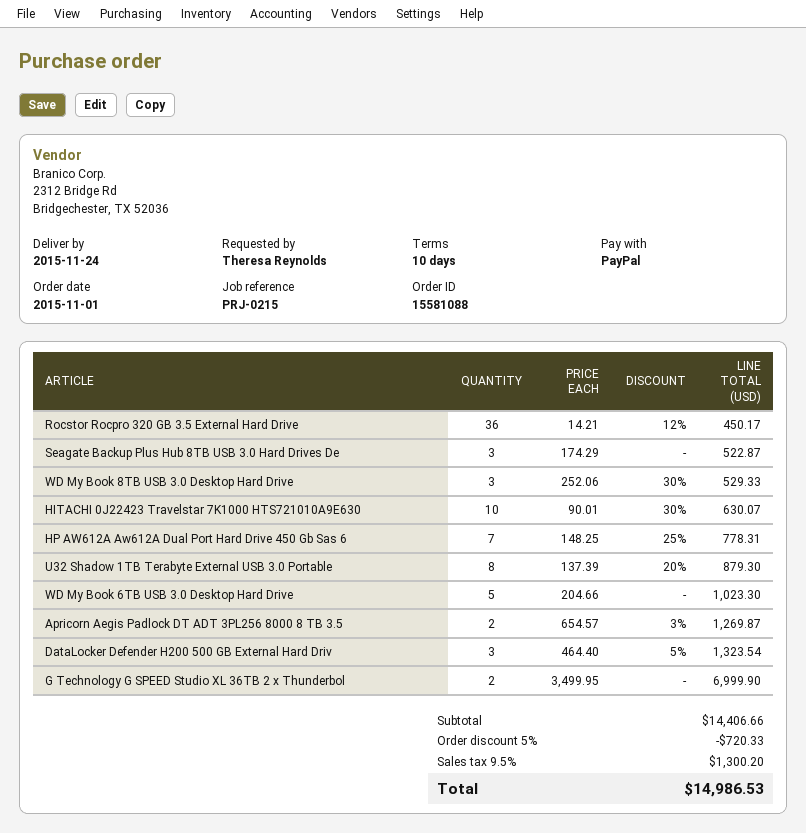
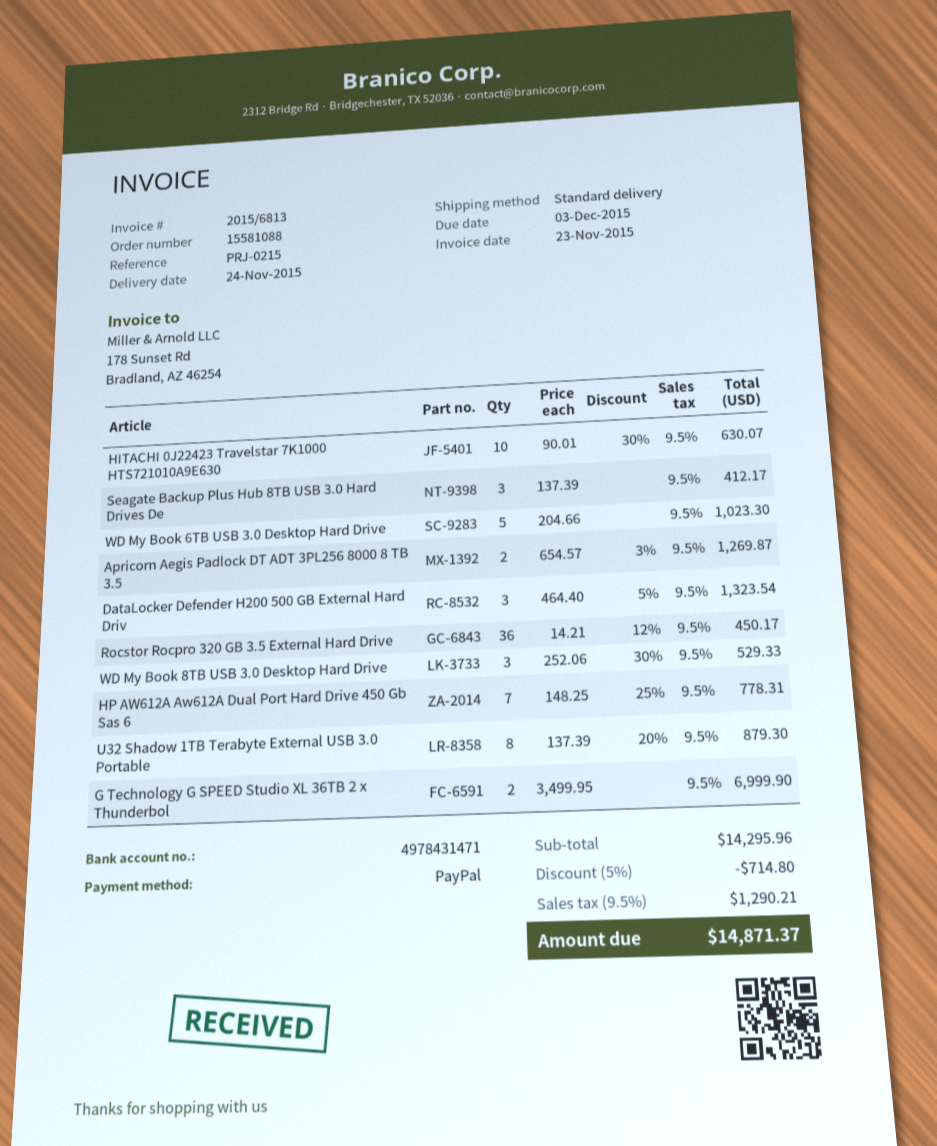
Seagate Backup Plus Hub 8TB USB 3.0 Hard Drives De: 3 x 174.29 = 522.87 -> 3 x 137.39 = 412.17
subtotal: 14406.66 -> 14295.96
discount: 5% = 720.33 -> 5% = 714.80
tax: 9.5% = 1300.20 -> 9.5% = 1290.21
total: 14986.53 -> 14871.37

